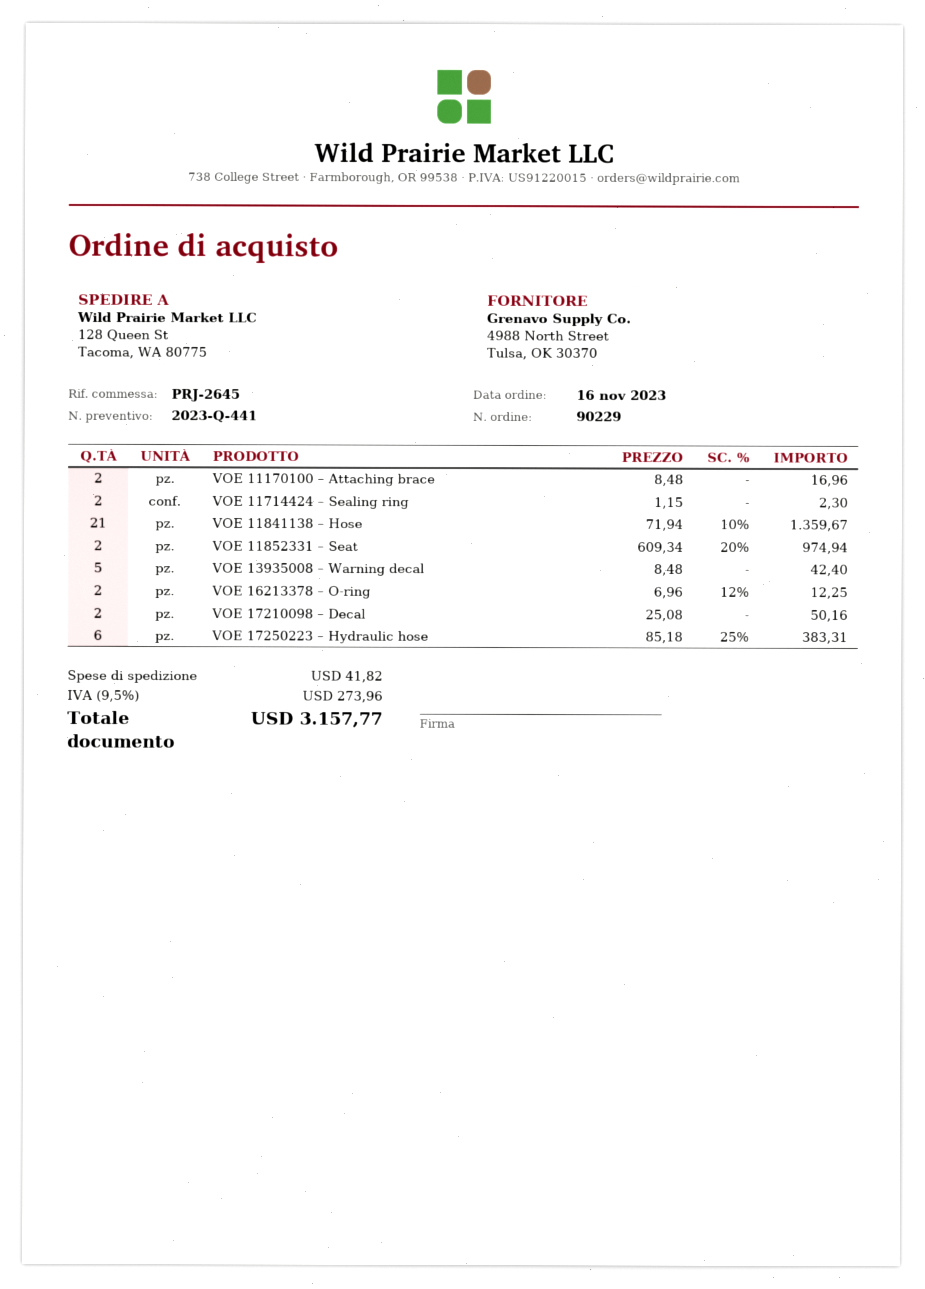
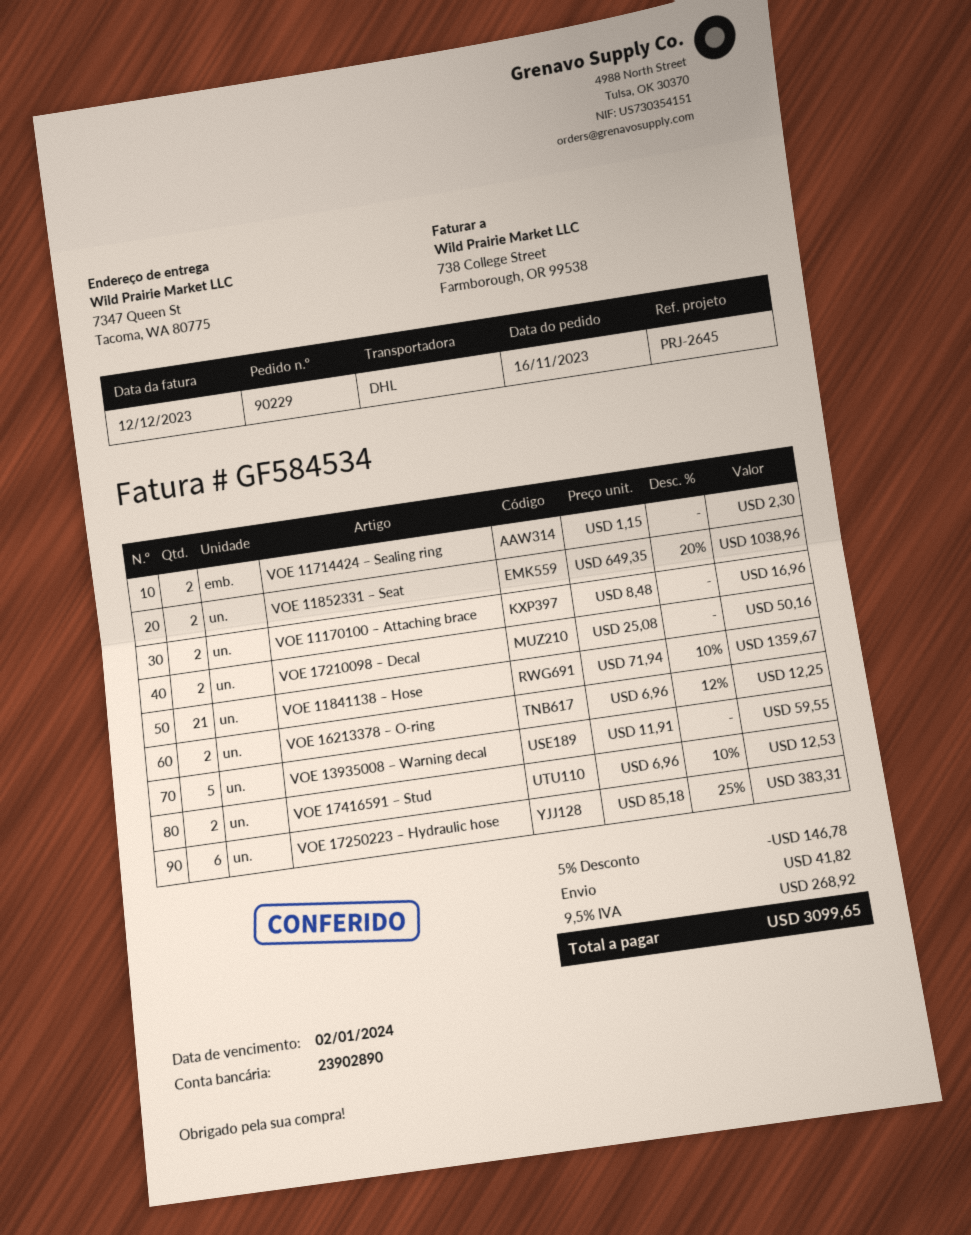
ship to: 128 Queen St, Tacoma, WA 80775 -> 7347 Queen St, Tacoma, WA 80775
VOE 11852331 – Seat: 2 x 609.34 - 20% = 974.94 -> 2 x 649.35 - 20% = 1038.96
VOE 13935008 – Warning decal: 5 x 8.48 = 42.40 -> 5 x 11.91 = 59.55
VOE 17416591 – Stud: none -> 2 x 6.96 - 10% = 12.53
discount: none -> 5% = 146.78
tax: 9.5% = 273.96 -> 9.5% = 268.92
total: 3157.77 -> 3099.65

